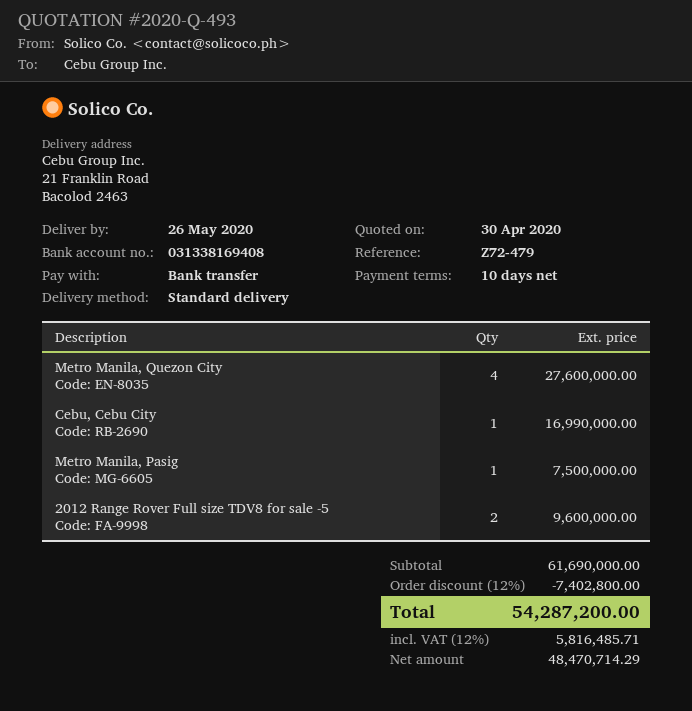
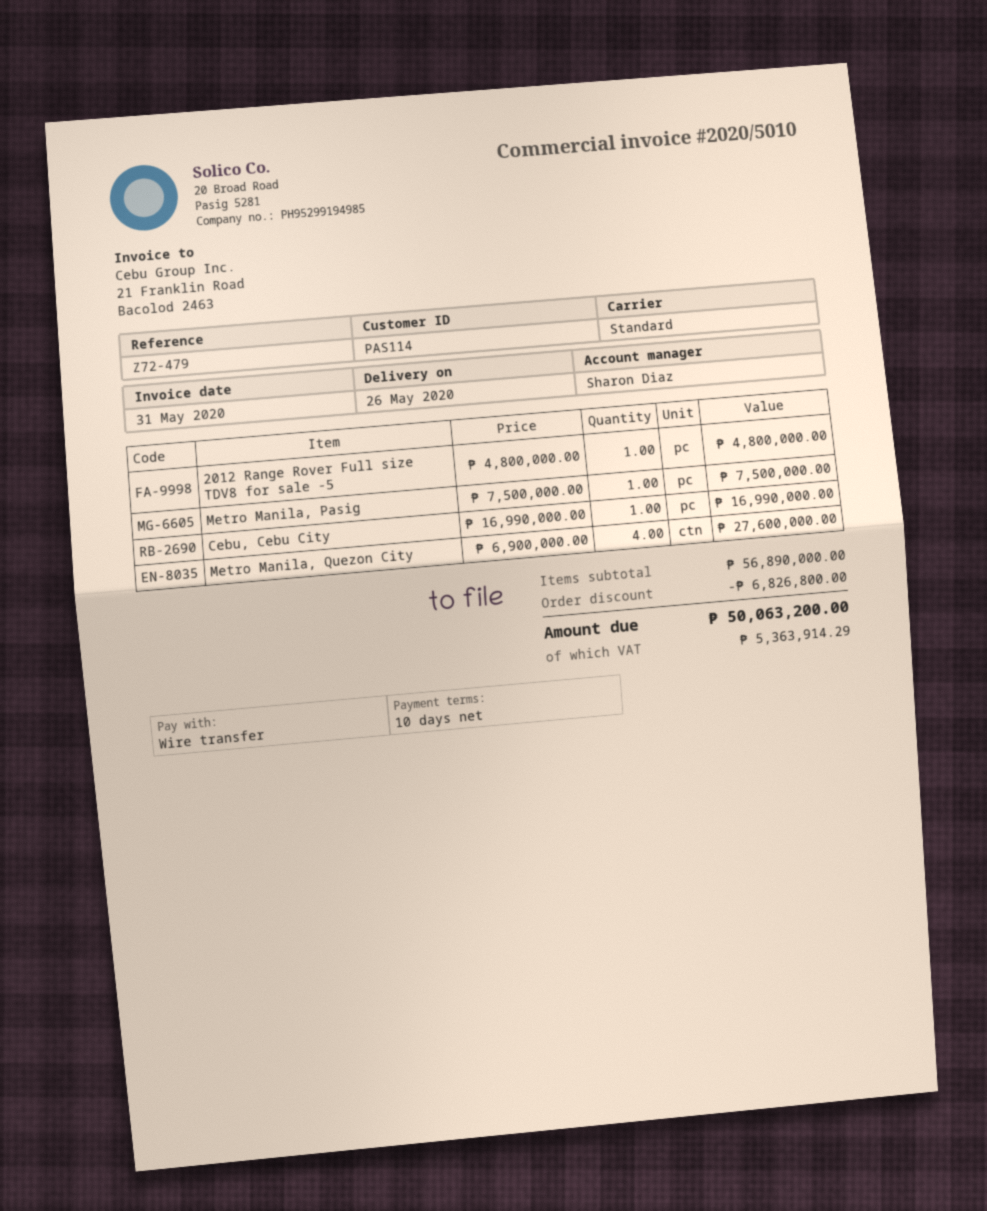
2012 Range Rover Full size TDV8 for sale -5: 2 for 9600000.00 -> 1 for 4800000.00
subtotal: 61690000.00 -> 56890000.00
discount: 7402800.00 -> 6826800.00
tax: 5816485.71 -> 5363914.29
total: 54287200.00 -> 50063200.00

